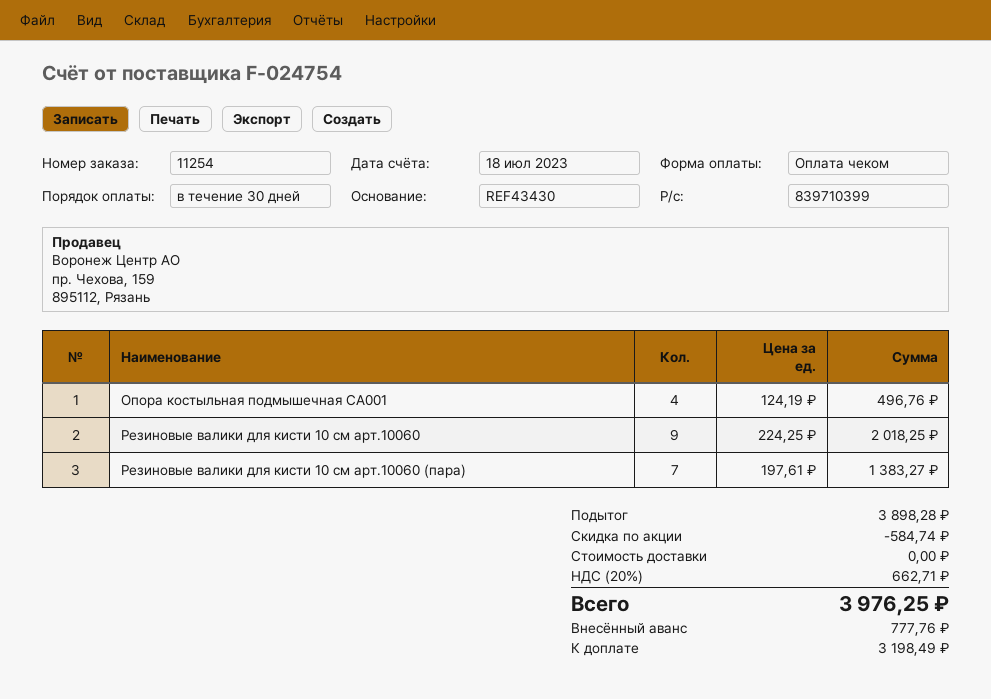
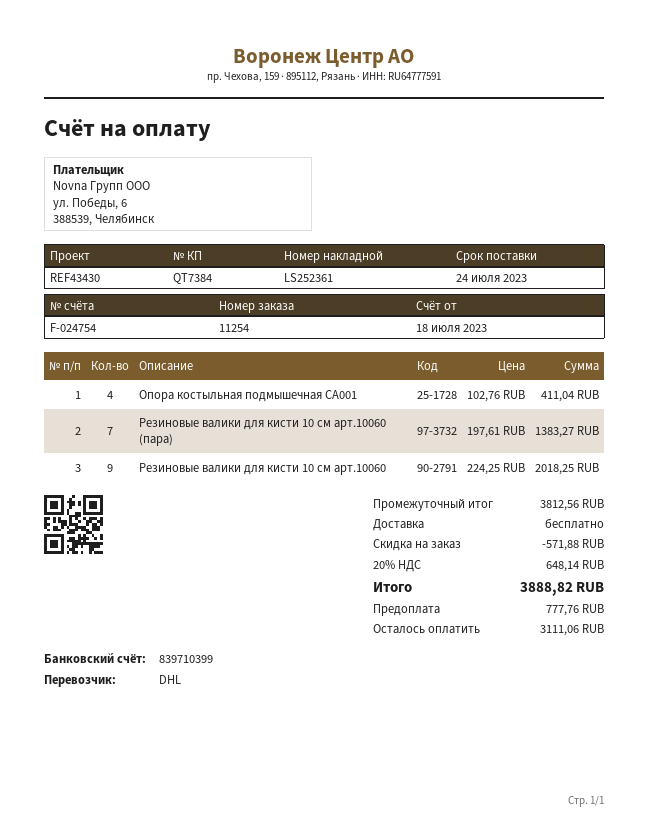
Опора костыльная подмышечная СА001: 4 x 124.19 = 496.76 -> 4 x 102.76 = 411.04
subtotal: 3898.28 -> 3812.56
discount: 584.74 -> 571.88
tax: 20% = 662.71 -> 20% = 648.14
total: 3976.25 -> 3888.82
balance: 3198.49 -> 3111.06

